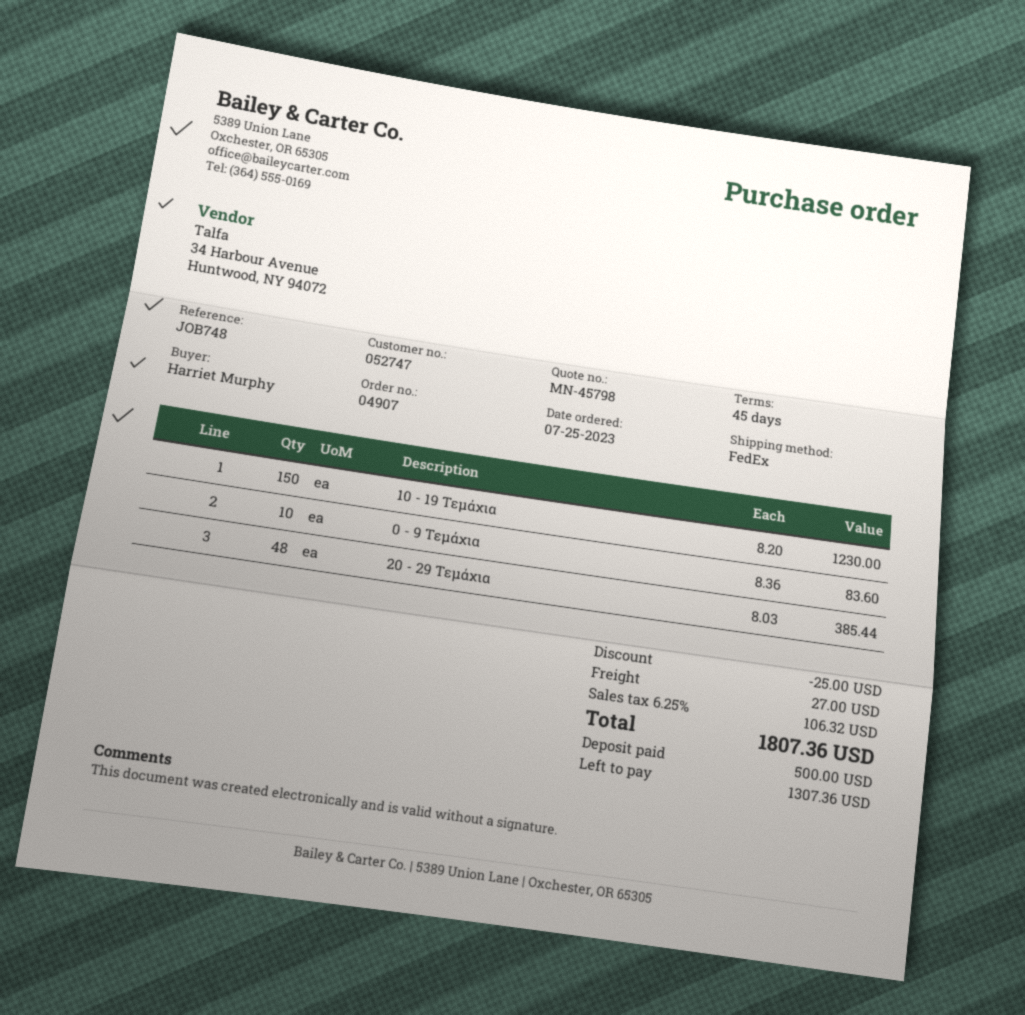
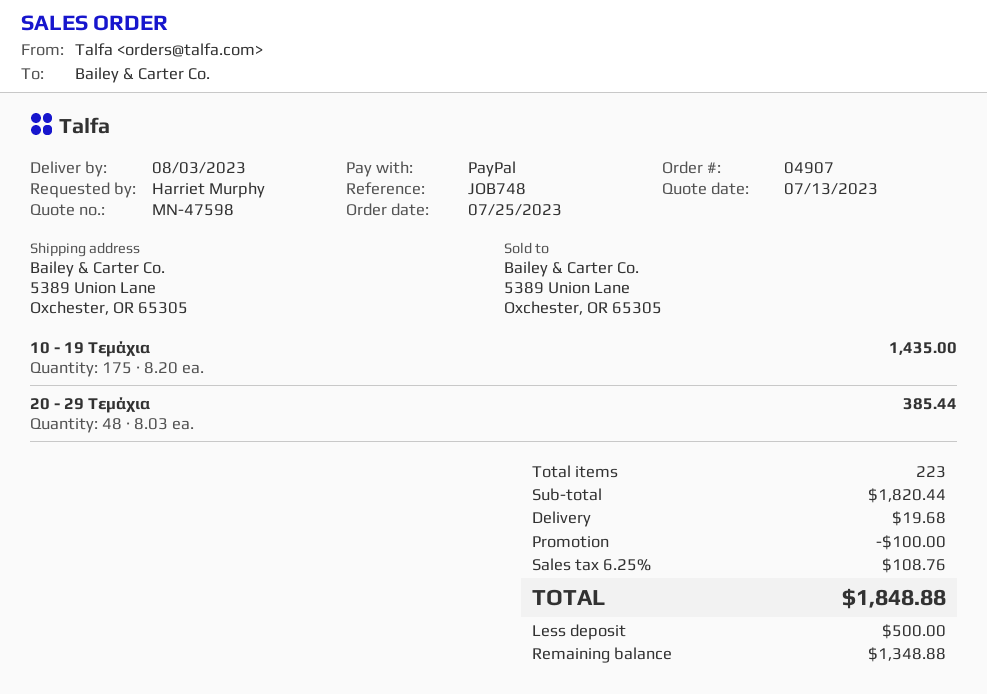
quote number: MN-45798 -> MN-47598
10 - 19 Τεμάχια: 150 x 8.20 = 1230.00 -> 175 x 8.20 = 1435.00
0 - 9 Τεμάχια: 10 x 8.36 = 83.60 -> none
discount: 25.00 -> 100.00
shipping: 27.00 -> 19.68
tax: 6.25% = 106.32 -> 6.25% = 108.76
total: 1807.36 -> 1848.88
balance: 1307.36 -> 1348.88

